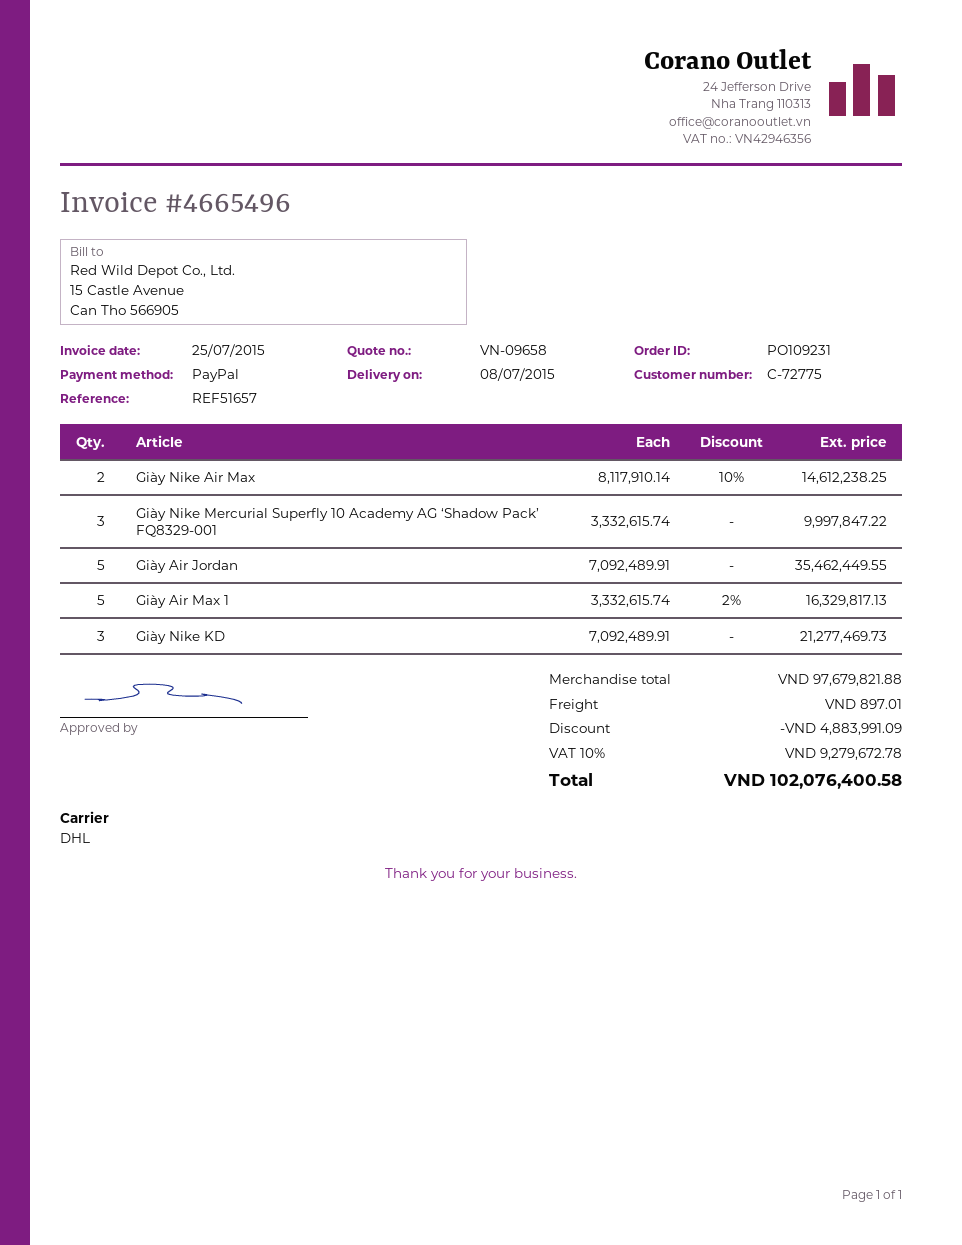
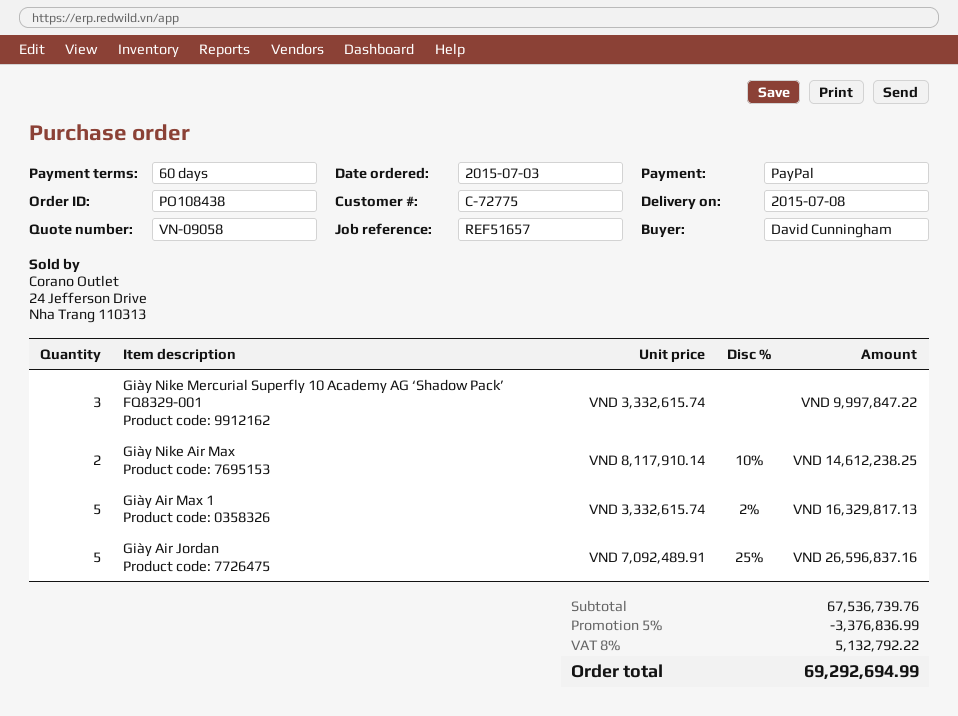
quote number: VN-09658 -> VN-09058
order number: PO109231 -> PO108438
Giày Air Jordan: 5 x 7092489.91 = 35462449.55 -> 5 x 7092489.91 - 25% = 26596837.16
Giày Nike KD: 3 x 7092489.91 = 21277469.73 -> none
subtotal: 97679821.88 -> 67536739.76
discount: 4883991.09 -> 3376836.99
shipping: 897.01 -> none
tax: 10% = 9279672.78 -> 8% = 5132792.22
total: 102076400.58 -> 69292694.99

